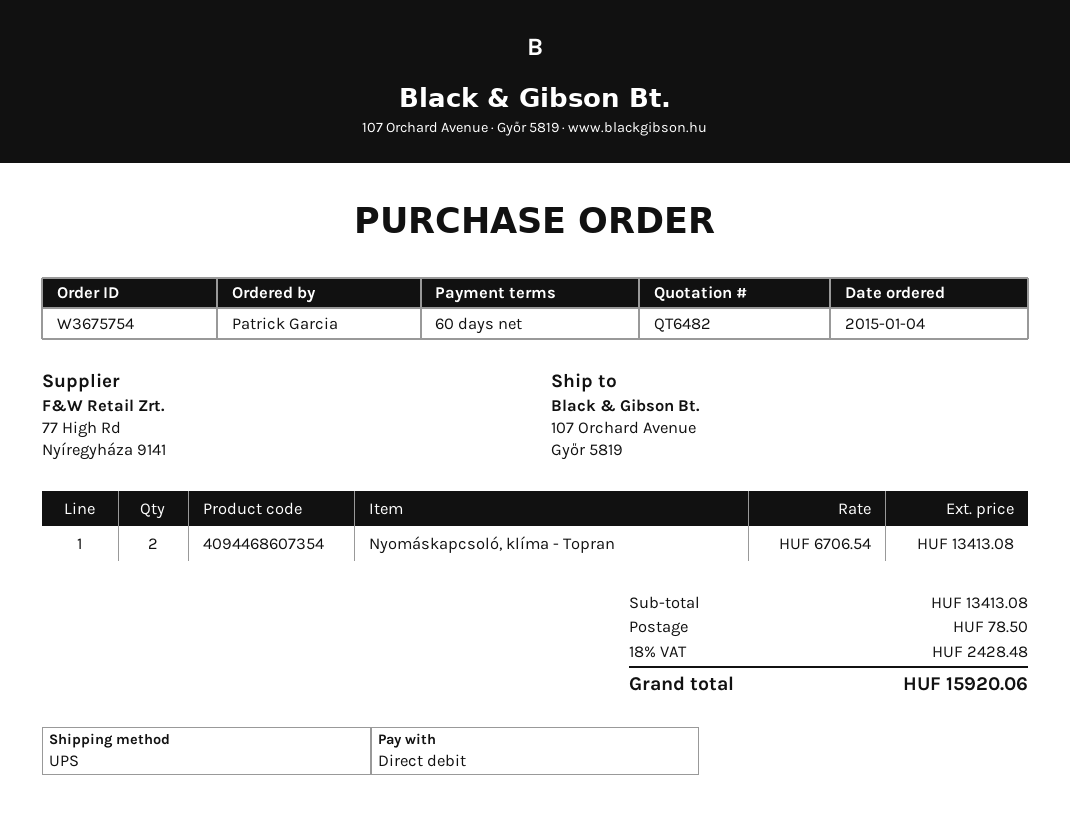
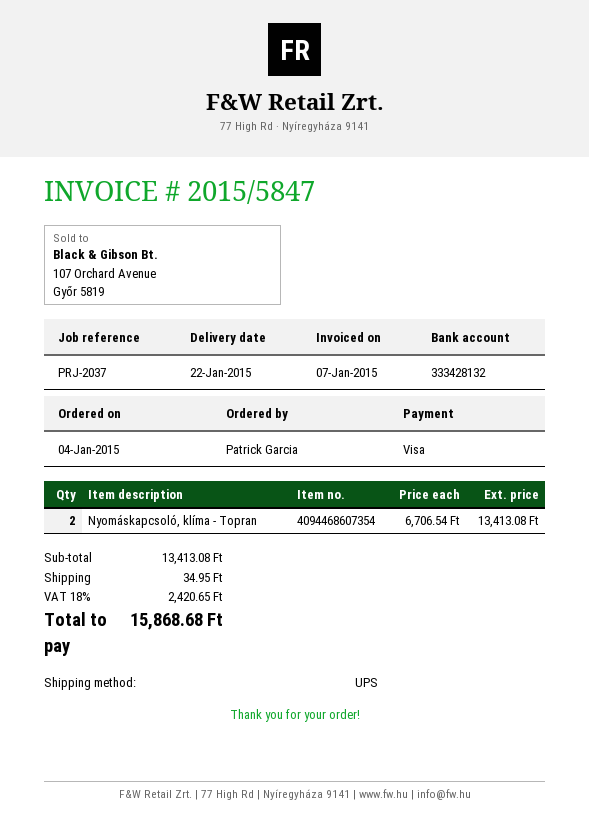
payment method: direct debit -> Visa
shipping: 78.50 -> 34.95
tax: 18% = 2428.48 -> 18% = 2420.65
total: 15920.06 -> 15868.68

